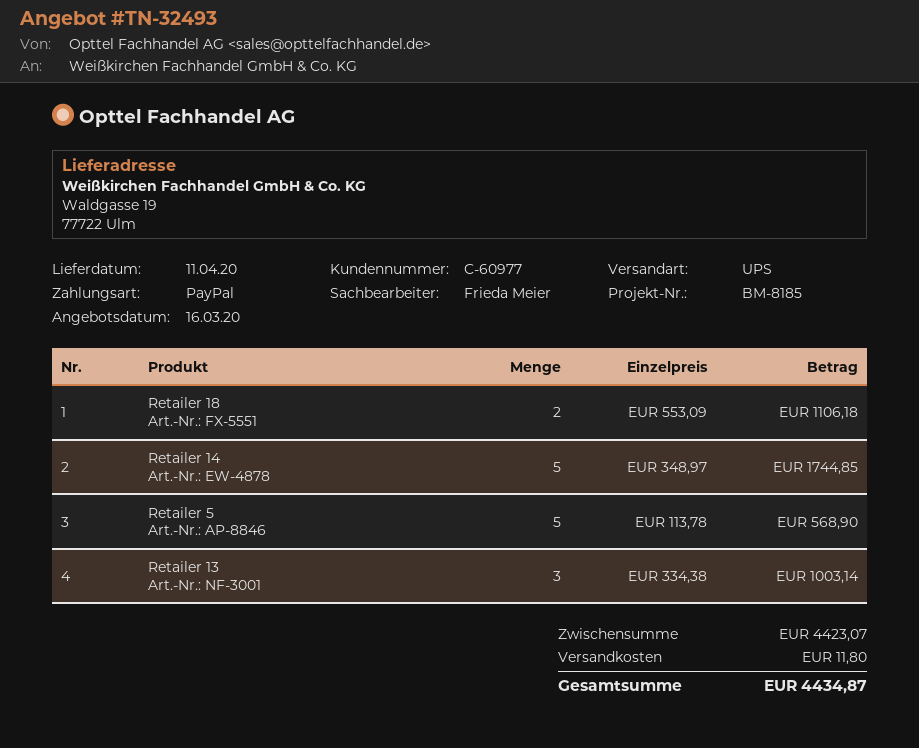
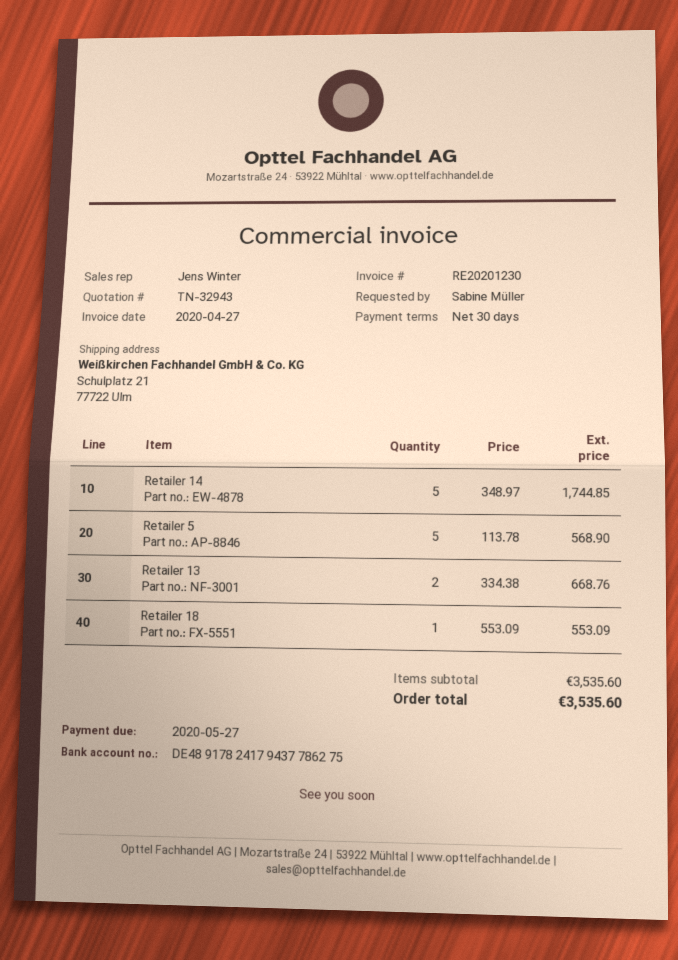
quote number: TN-32493 -> TN-32943
sales rep: Frieda Meier -> Jens Winter
ship to: Waldgasse 19, 77722 Ulm -> Schulplatz 21, 77722 Ulm
Retailer 18: 2 x 553.09 = 1106.18 -> 1 x 553.09 = 553.09
Retailer 13: 3 x 334.38 = 1003.14 -> 2 x 334.38 = 668.76
subtotal: 4423.07 -> 3535.60
shipping: 11.80 -> none
total: 4434.87 -> 3535.60

